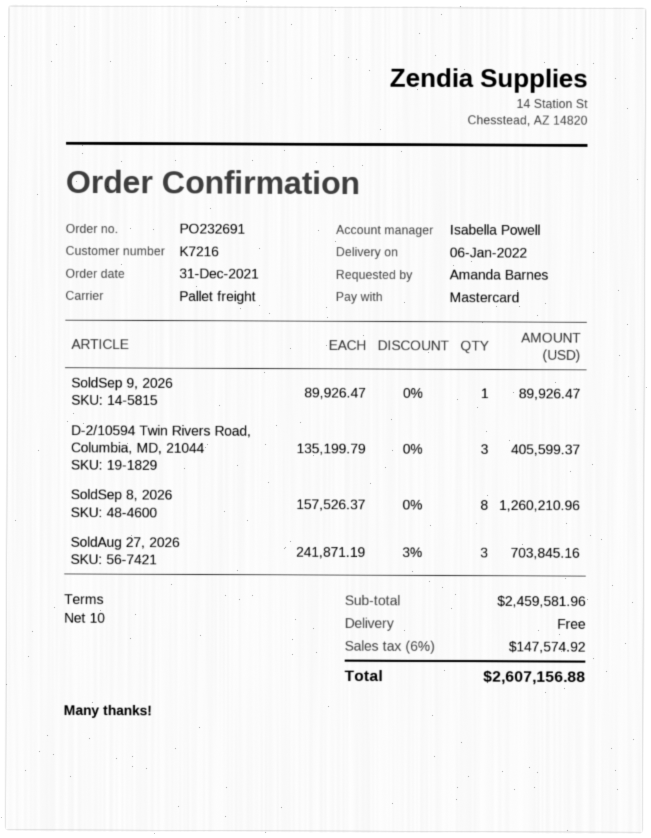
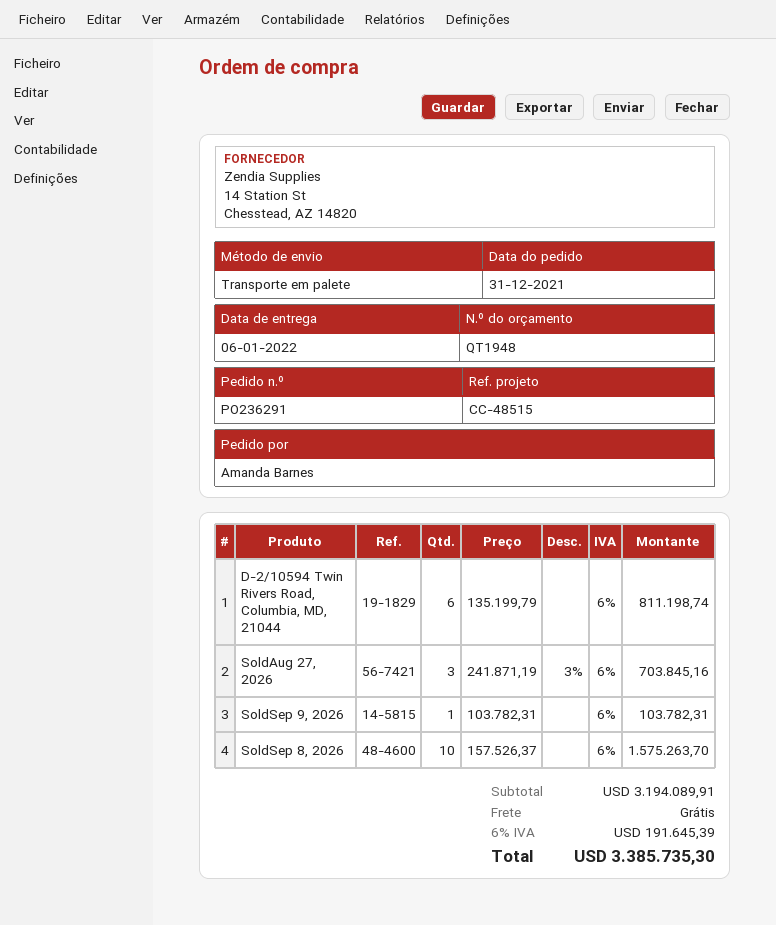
order number: PO232691 -> PO236291
SoldSep 9, 2026: 1 x 89926.47 = 89926.47 -> 1 x 103782.31 = 103782.31
D-2/10594 Twin Rivers Road, Columbia, MD, 21044: 3 x 135199.79 = 405599.37 -> 6 x 135199.79 = 811198.74
SoldSep 8, 2026: 8 x 157526.37 = 1260210.96 -> 10 x 157526.37 = 1575263.70
subtotal: 2459581.96 -> 3194089.91
tax: 6% = 147574.92 -> 6% = 191645.39
total: 2607156.88 -> 3385735.30

